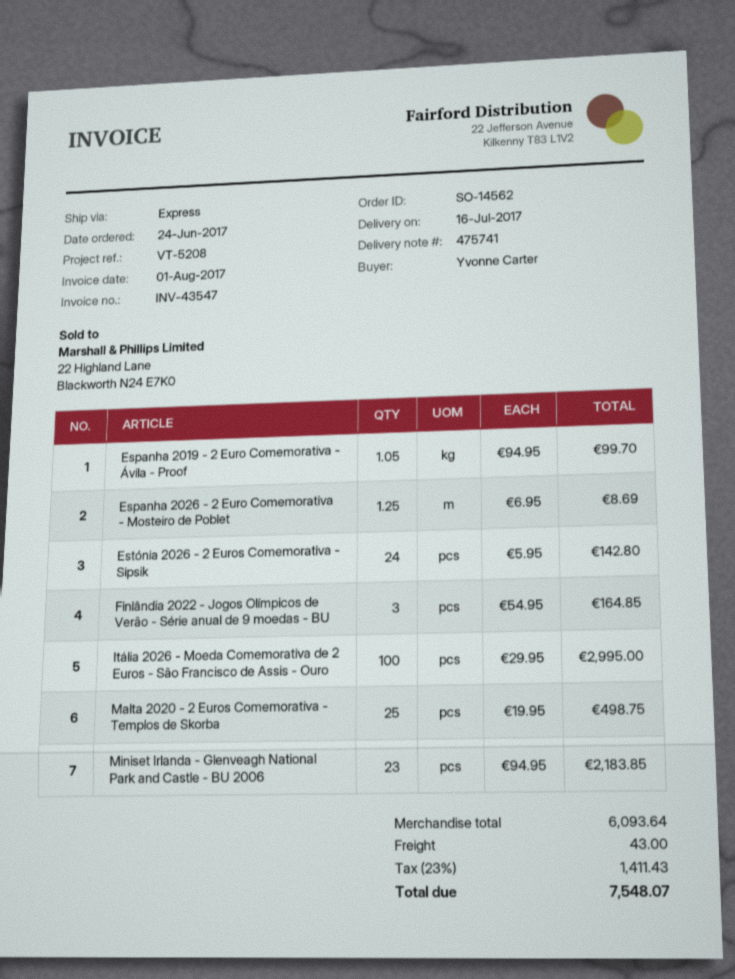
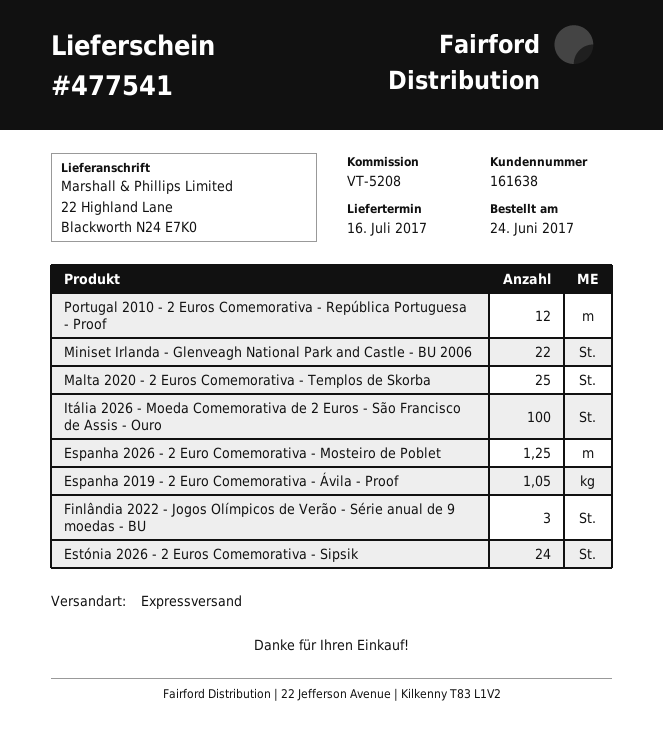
delivery note number: 475741 -> 477541
Miniset Irlanda - Glenveagh National Park and Castle - BU 2006: 23 -> 22
Portugal 2010 - 2 Euros Comemorativa - República Portuguesa - Proof: none -> 12

